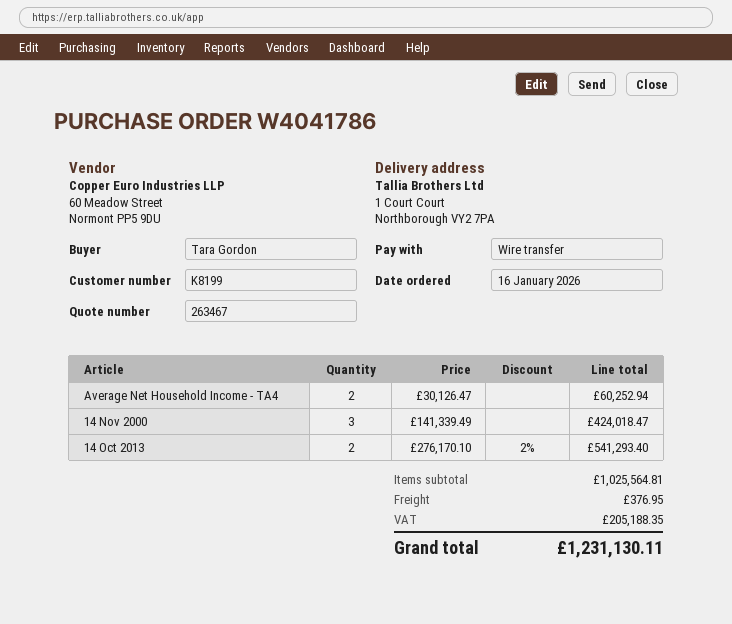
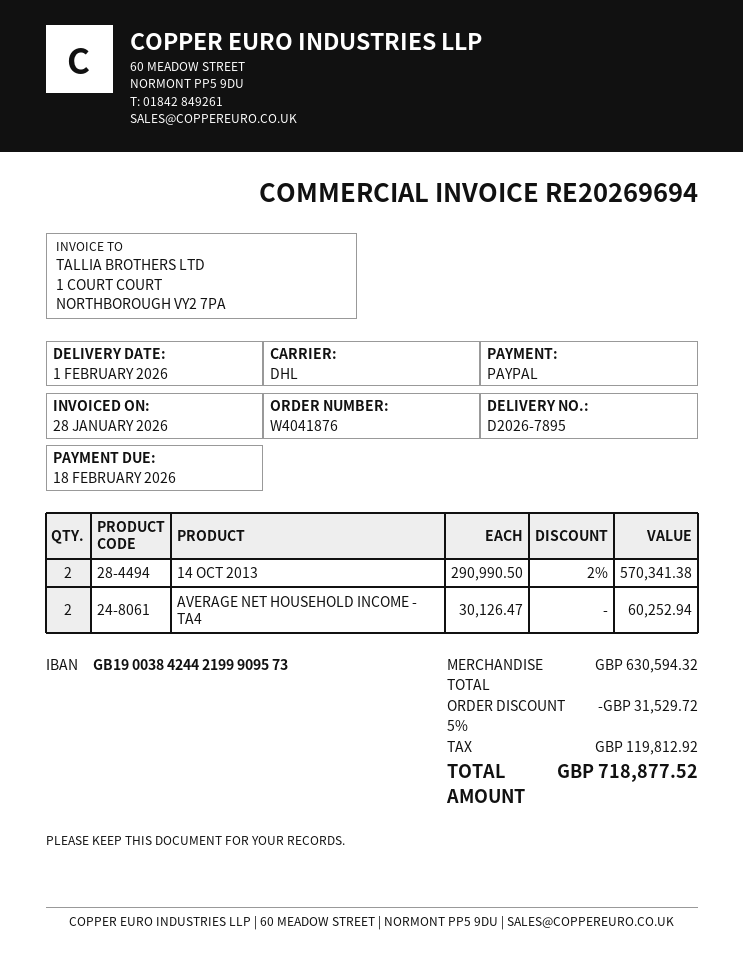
order number: W4041786 -> W4041876
payment method: bank transfer -> PayPal
14 Nov 2000: 3 x 141339.49 = 424018.47 -> none
14 Oct 2013: 2 x 276170.10 - 2% = 541293.40 -> 2 x 290990.50 - 2% = 570341.38
subtotal: 1025564.81 -> 630594.32
discount: none -> 5% = 31529.72
shipping: 376.95 -> none
tax: 205188.35 -> 119812.92
total: 1231130.11 -> 718877.52

